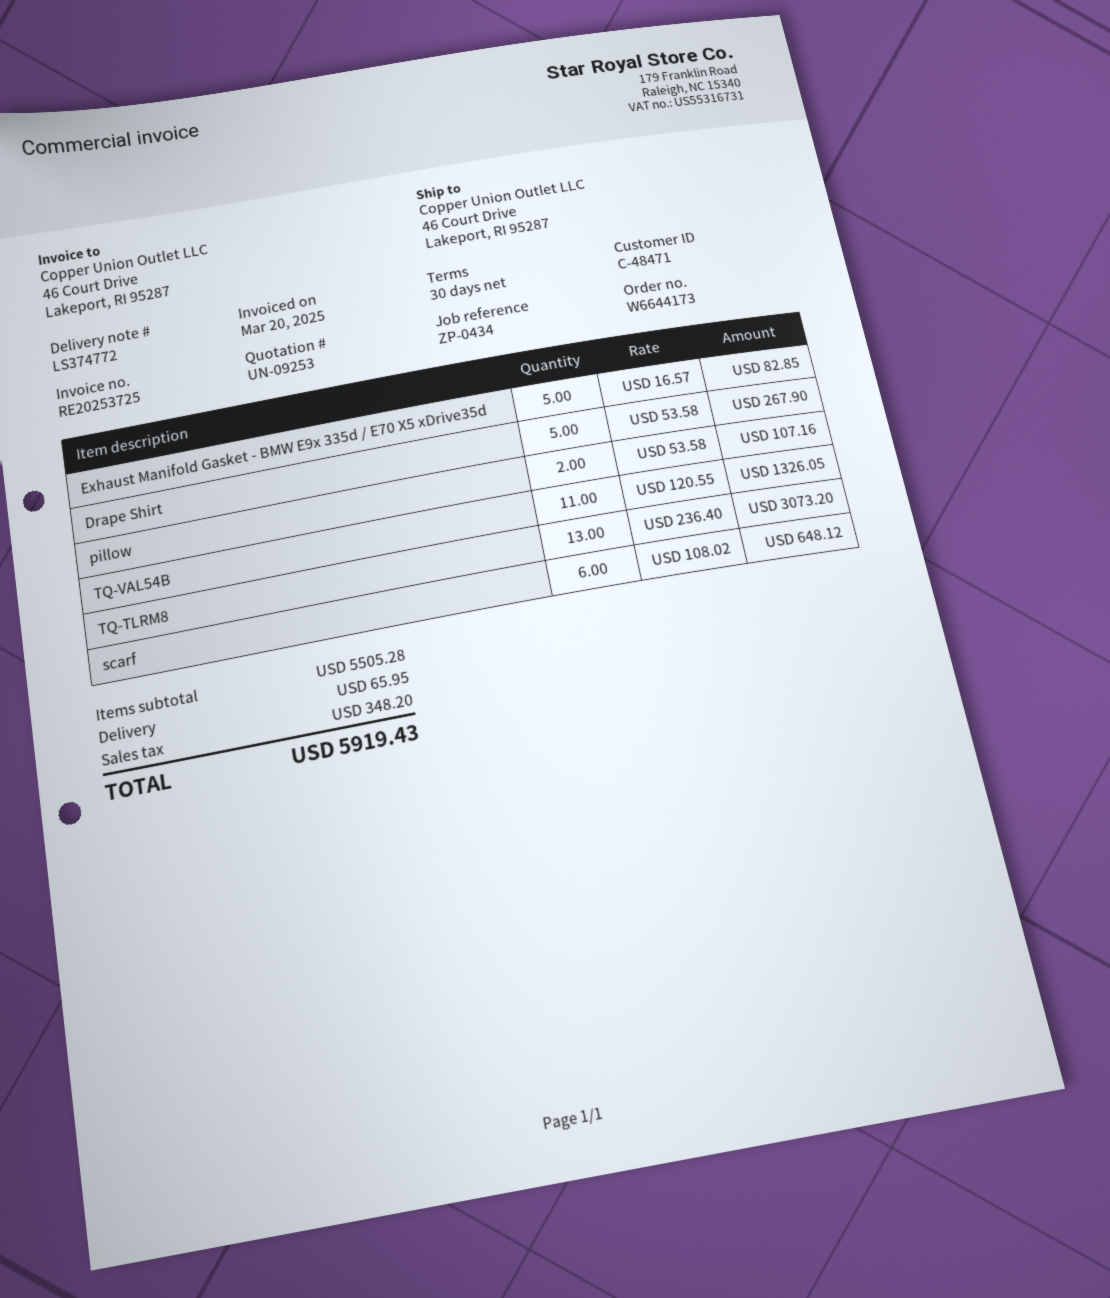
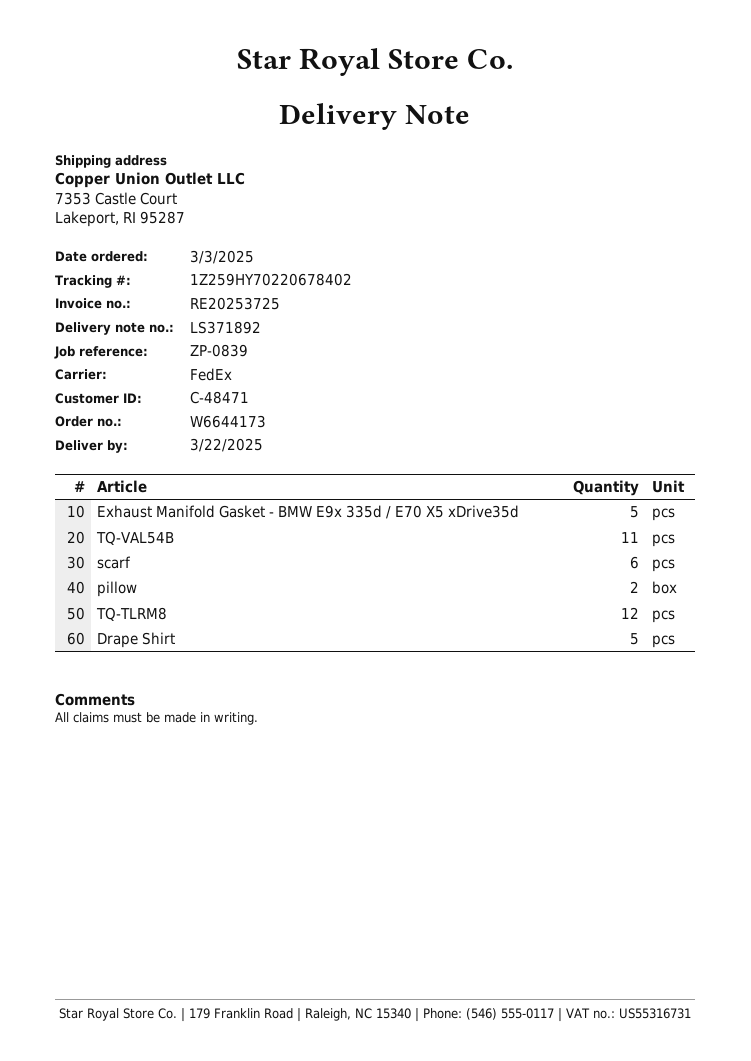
delivery note number: LS374772 -> LS371892
reference: ZP-0434 -> ZP-0839
ship to: 46 Court Drive, Lakeport, RI 95287 -> 7353 Castle Court, Lakeport, RI 95287
TQ-TLRM8: 13 -> 12

